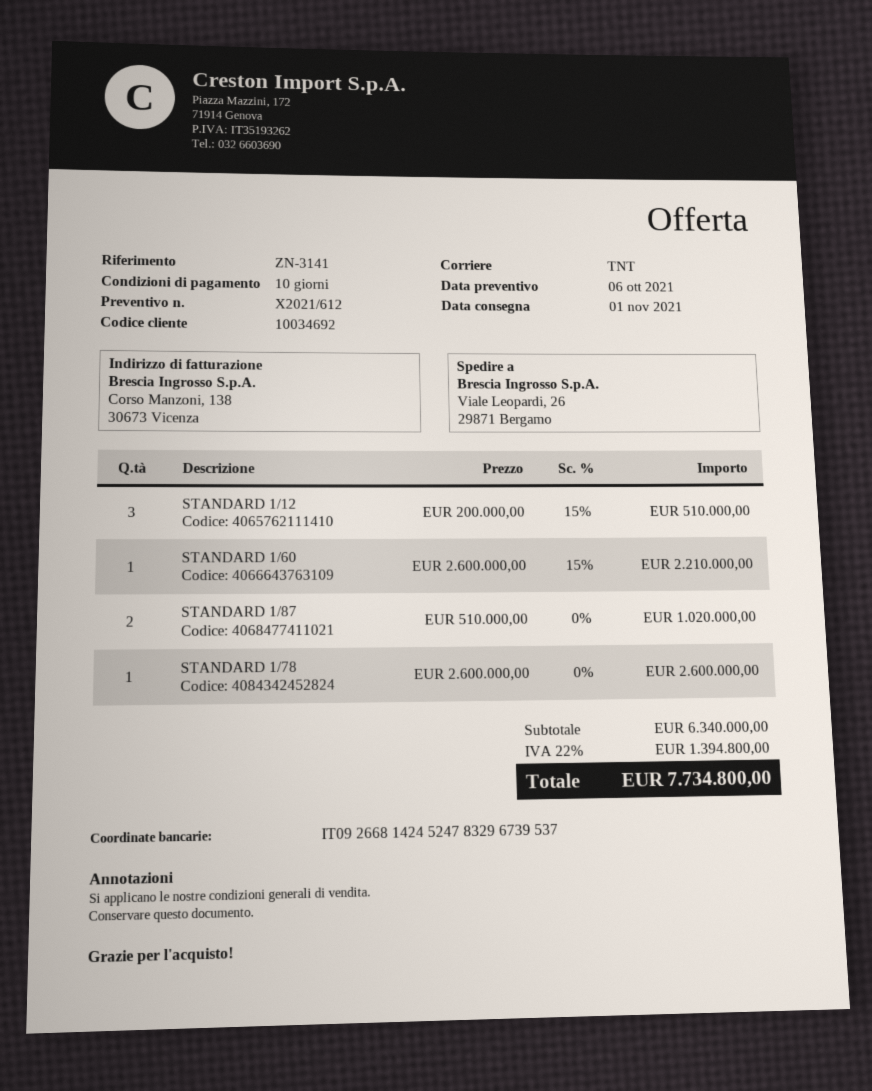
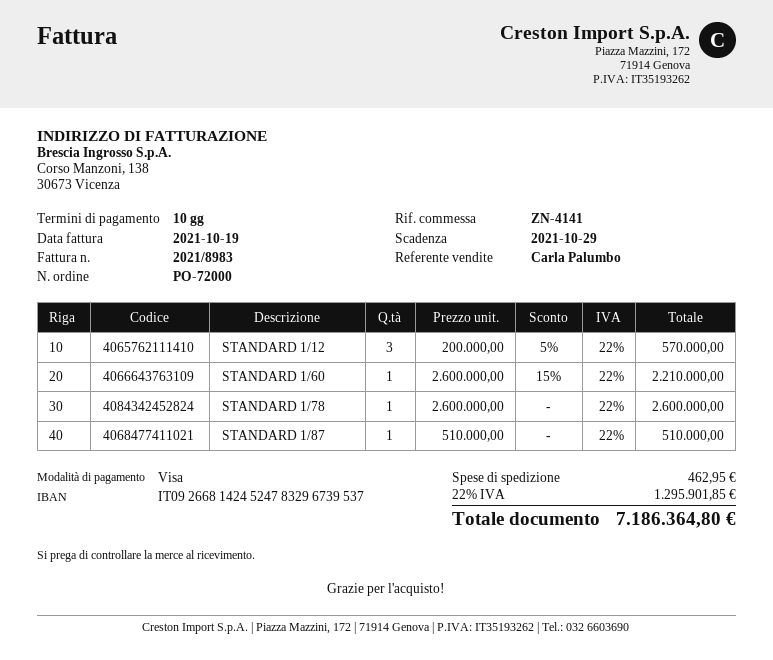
reference: ZN-3141 -> ZN-4141
STANDARD 1/12: 3 x 200000.00 - 15% = 510000.00 -> 3 x 200000.00 - 5% = 570000.00
STANDARD 1/87: 2 x 510000.00 = 1020000.00 -> 1 x 510000.00 = 510000.00
shipping: none -> 462.95
tax: 22% = 1394800.00 -> 22% = 1295901.85
total: 7734800.00 -> 7186364.80

